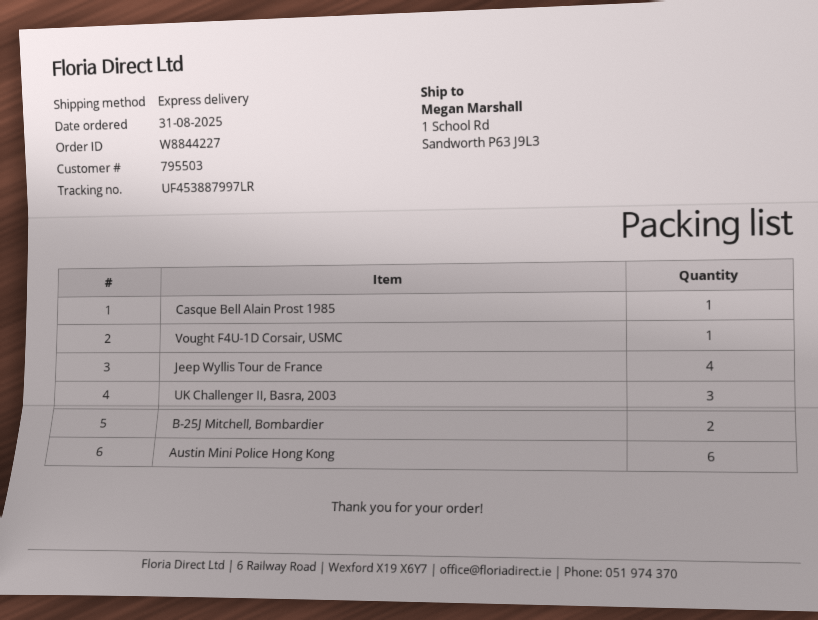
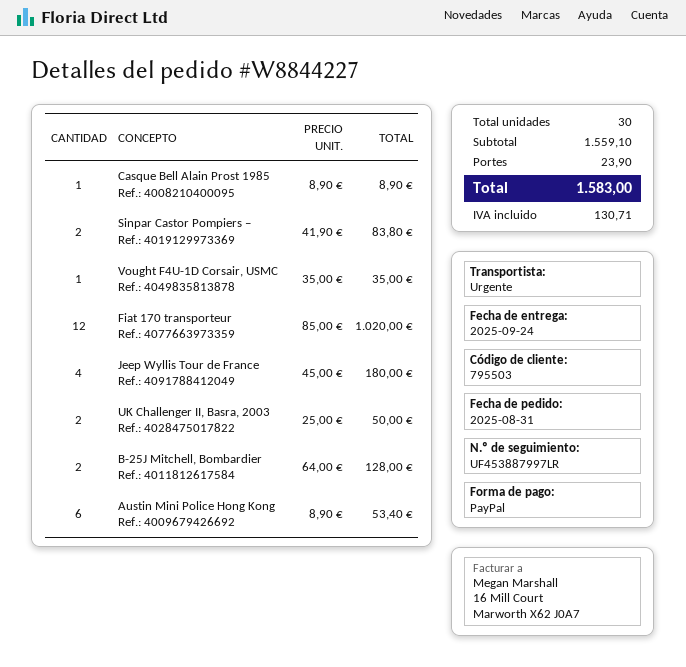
UK Challenger II, Basra, 2003: 3 -> 2
Sinpar Castor Pompiers –: none -> 2
Fiat 170 transporteur: none -> 12

